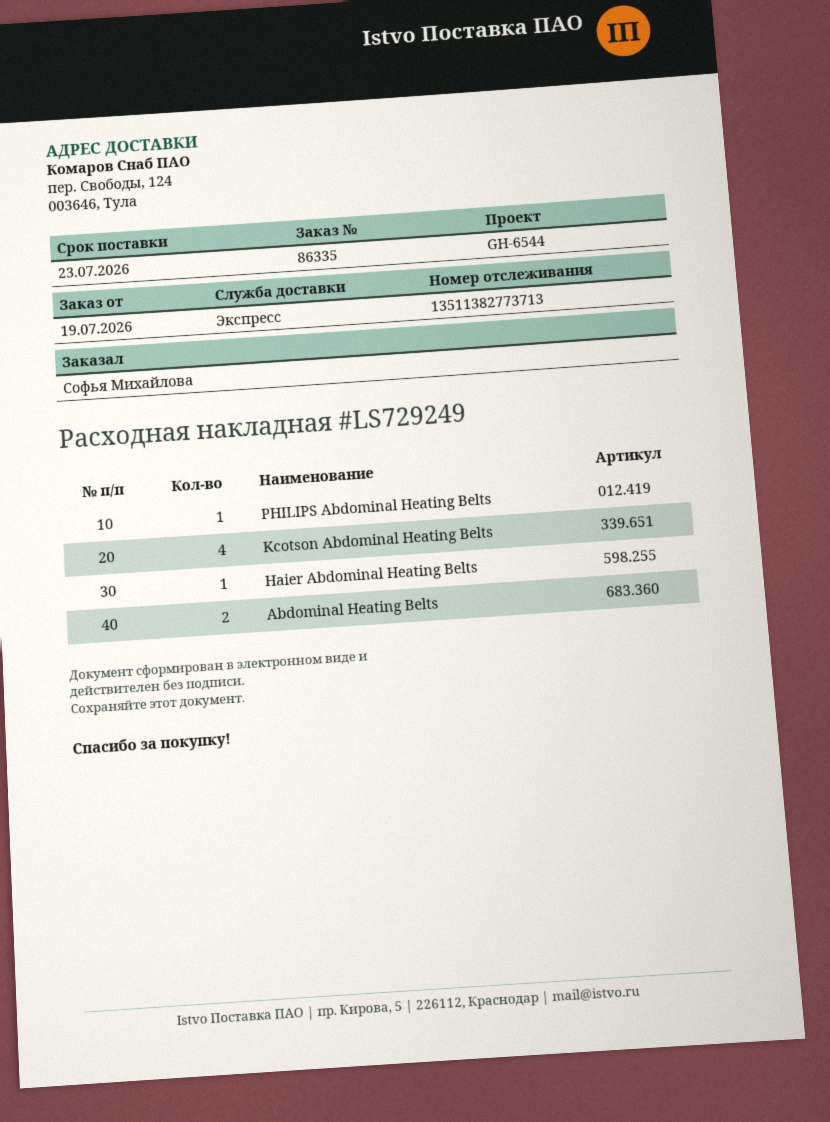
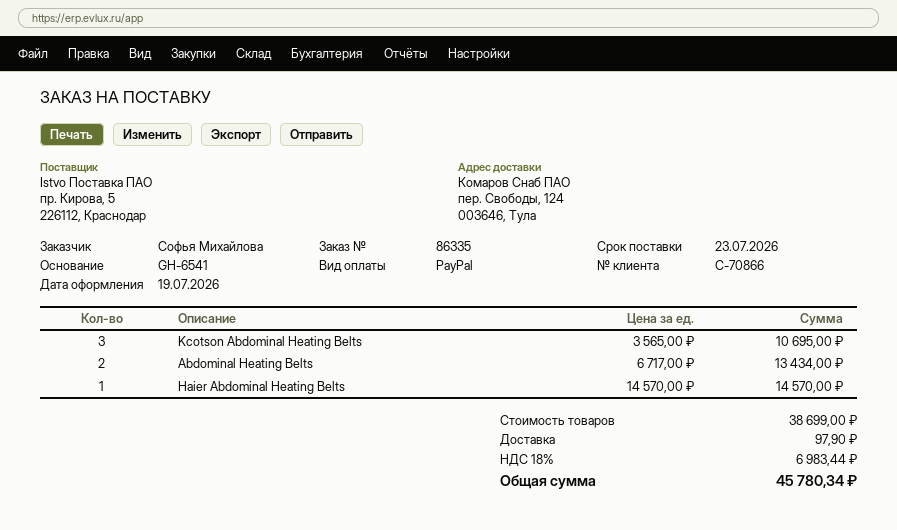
reference: GH-6544 -> GH-6541
PHILIPS Abdominal Heating Belts: 1 -> none
Kcotson Abdominal Heating Belts: 4 -> 3

